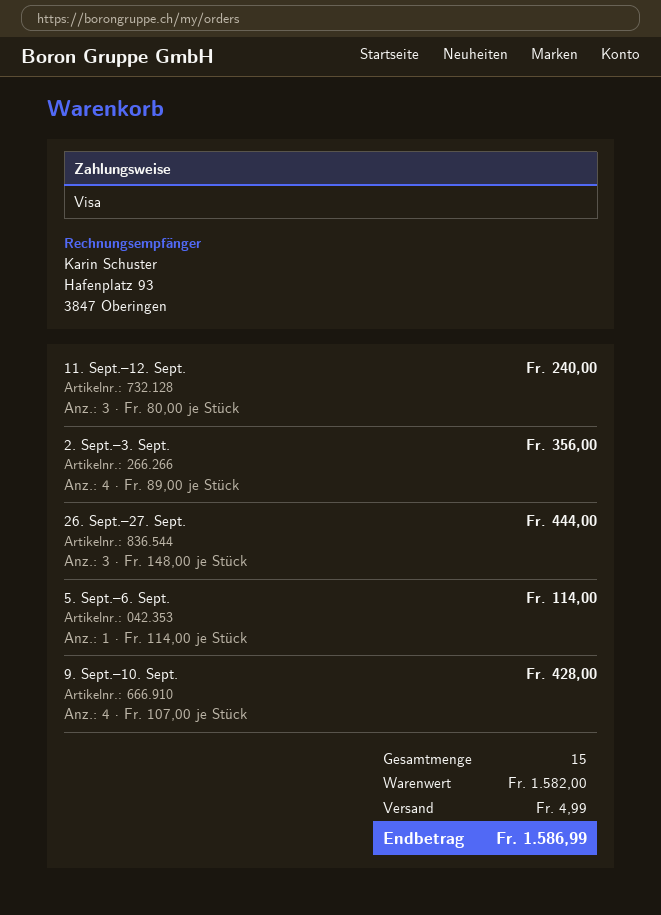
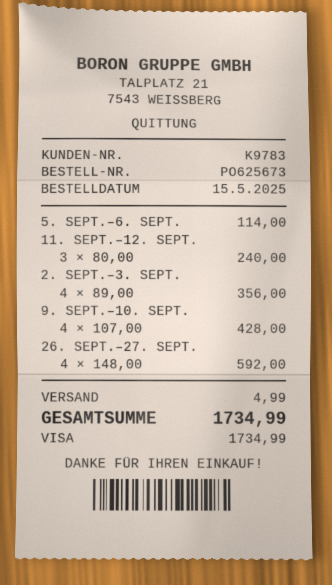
26. Sept.–27. Sept.: 3 x 148.00 = 444.00 -> 4 x 148.00 = 592.00
total: 1586.99 -> 1734.99

